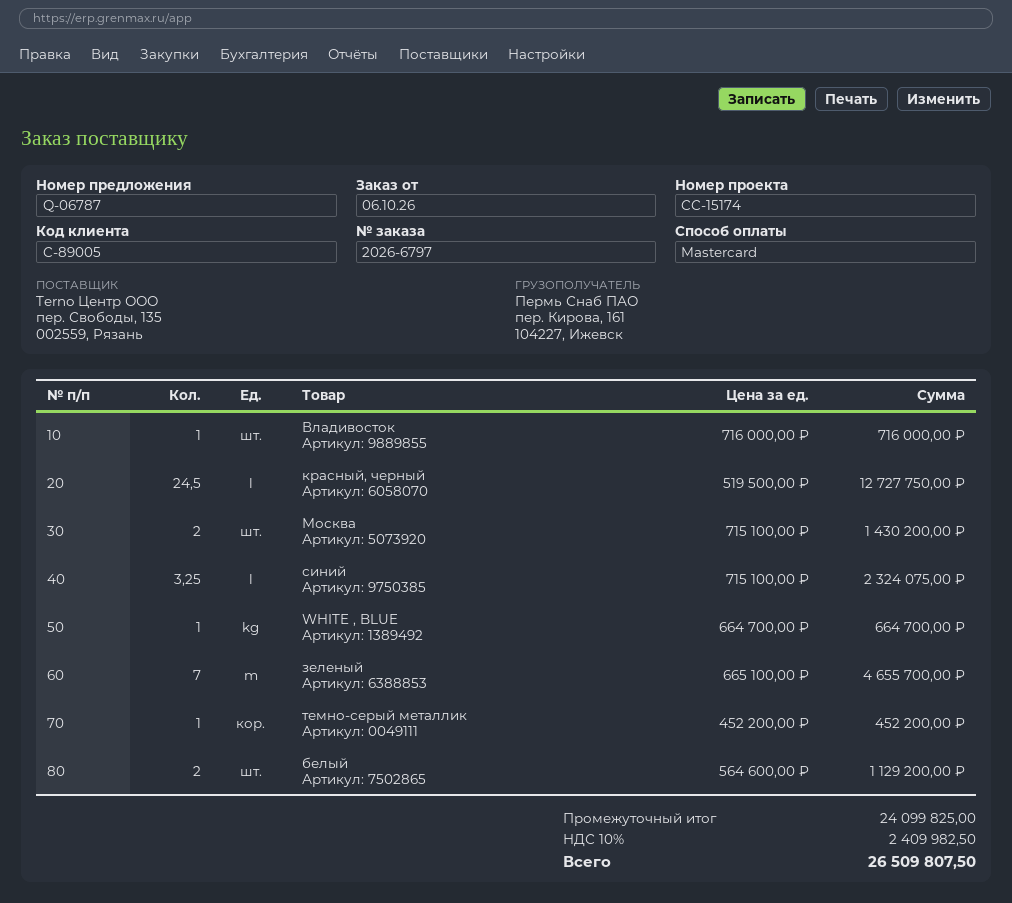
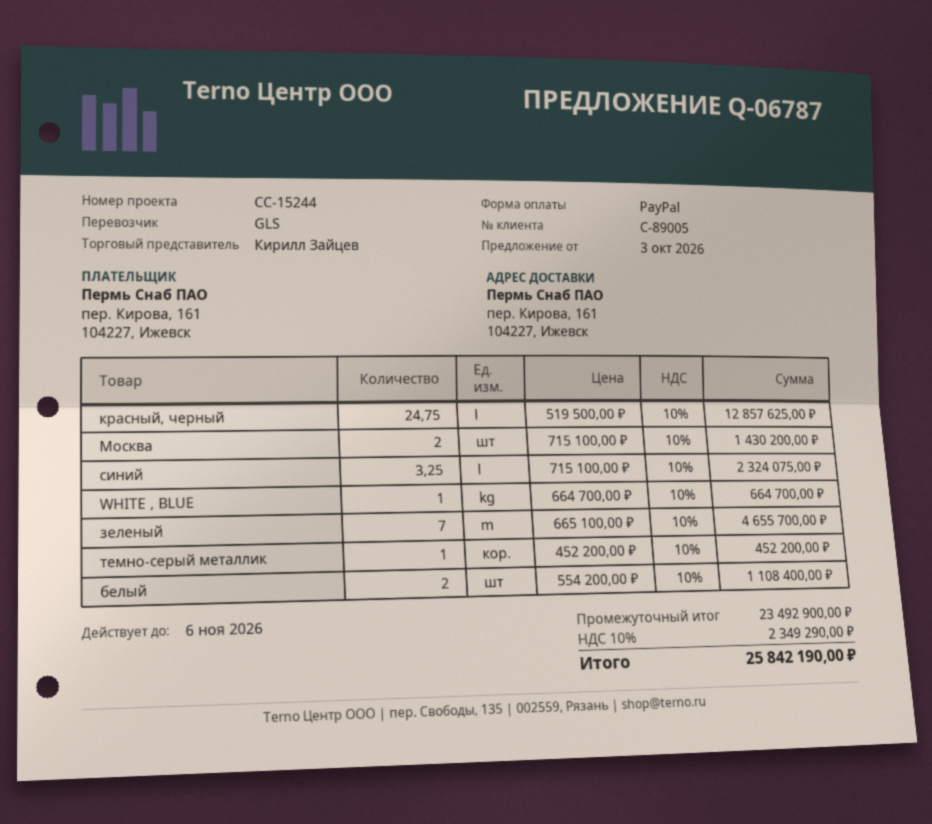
reference: CC-15174 -> CC-15244
payment method: Mastercard -> PayPal
Владивосток: 1 x 716000.00 = 716000.00 -> none
красный, черный: 24.5 x 519500.00 = 12727750.00 -> 24.75 x 519500.00 = 12857625.00
белый: 2 x 564600.00 = 1129200.00 -> 2 x 554200.00 = 1108400.00
subtotal: 24099825.00 -> 23492900.00
tax: 10% = 2409982.50 -> 10% = 2349290.00
total: 26509807.50 -> 25842190.00

